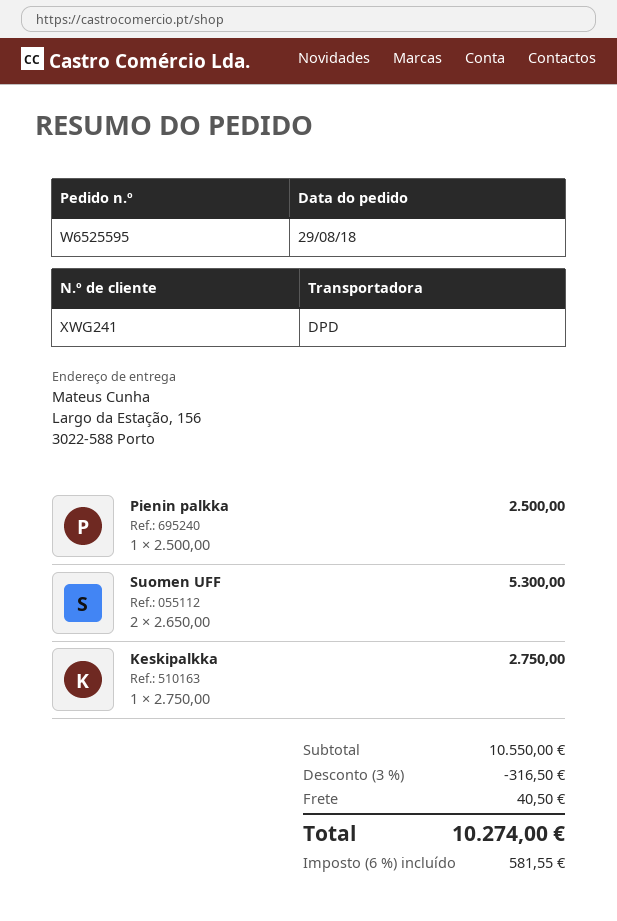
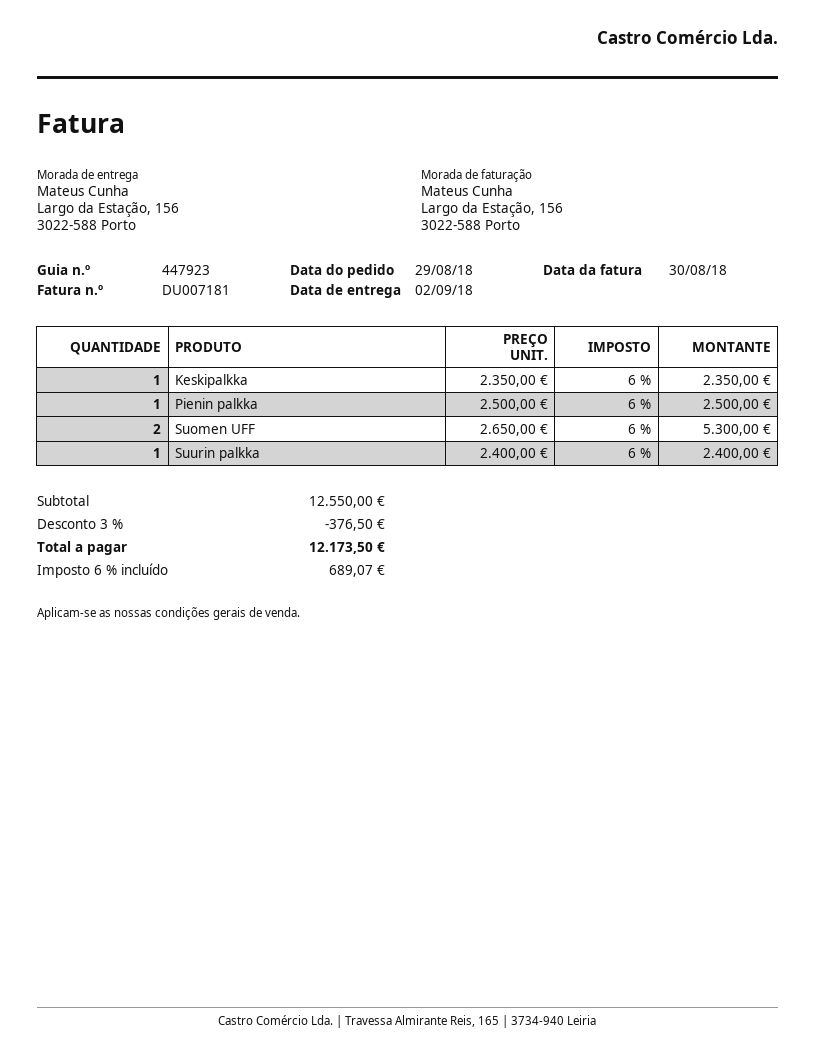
Keskipalkka: 1 x 2750.00 = 2750.00 -> 1 x 2350.00 = 2350.00
Suurin palkka: none -> 1 x 2400.00 = 2400.00
subtotal: 10550.00 -> 12550.00
discount: 3% = 316.50 -> 3% = 376.50
shipping: 40.50 -> none
tax: 6% = 581.55 -> 6% = 689.07
total: 10274.00 -> 12173.50

